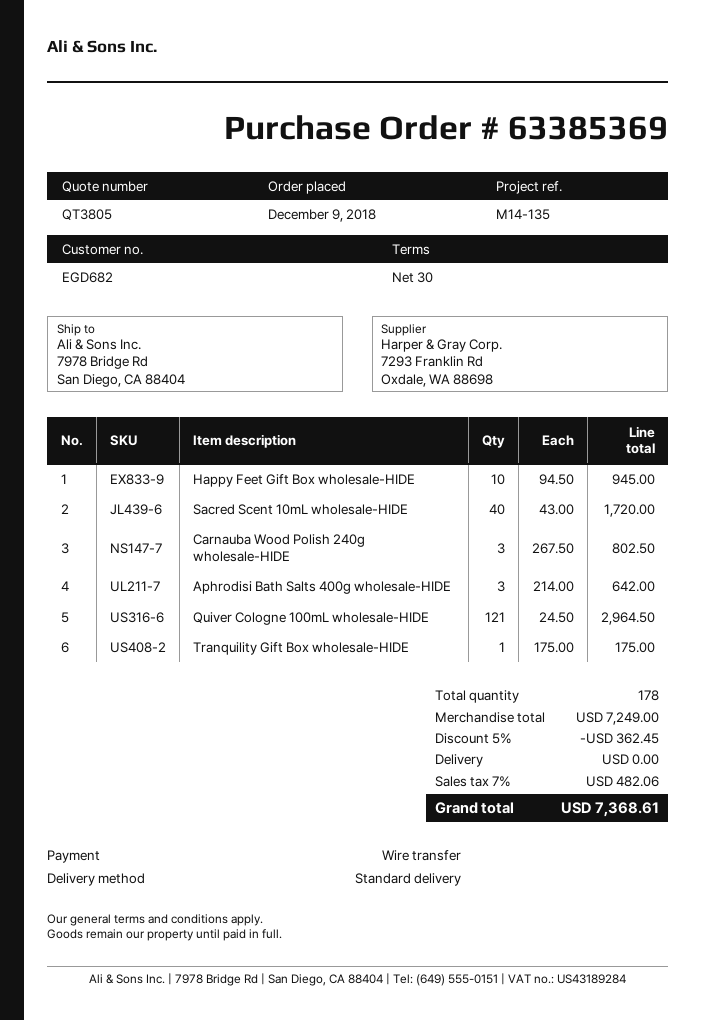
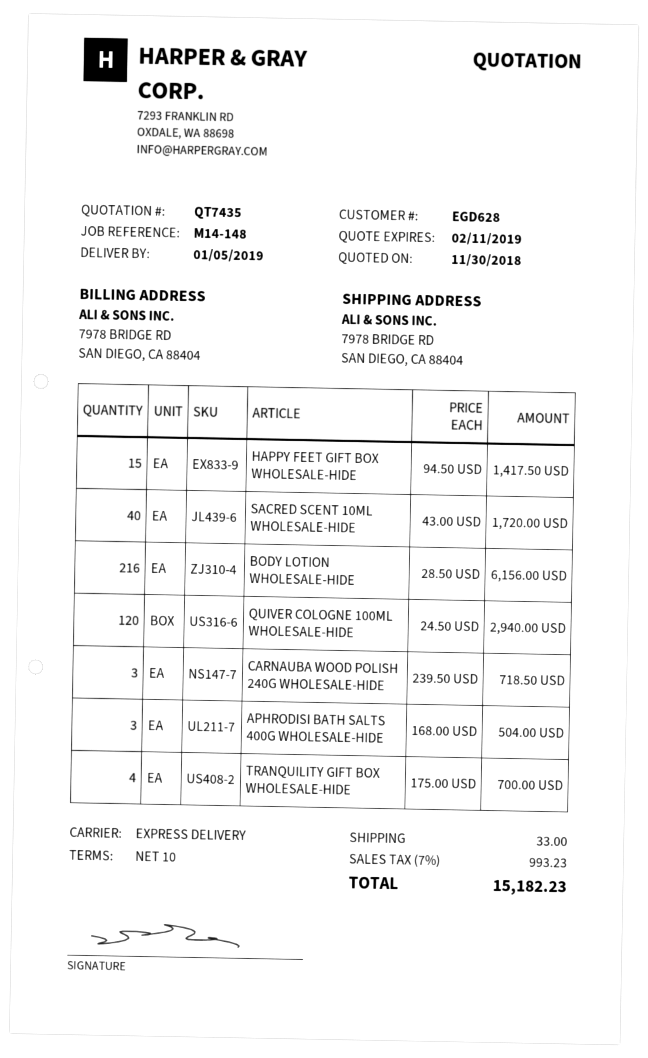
quote number: QT3805 -> QT7435
payment terms: 30 days -> 10 days
customer number: EGD682 -> EGD628
reference: M14-135 -> M14-148
shipping method: standard -> express
Happy Feet Gift Box wholesale-HIDE: 10 x 94.50 = 945.00 -> 15 x 94.50 = 1417.50
Carnauba Wood Polish 240g wholesale-HIDE: 3 x 267.50 = 802.50 -> 3 x 239.50 = 718.50
Aphrodisi Bath Salts 400g wholesale-HIDE: 3 x 214.00 = 642.00 -> 3 x 168.00 = 504.00
Quiver Cologne 100mL wholesale-HIDE: 121 x 24.50 = 2964.50 -> 120 x 24.50 = 2940.00
Tranquility Gift Box wholesale-HIDE: 1 x 175.00 = 175.00 -> 4 x 175.00 = 700.00
BODY LOTION WHOLESALE-HIDE: none -> 216 x 28.50 = 6156.00
discount: 5% = 362.45 -> none
shipping: 0.00 -> 33.00
tax: 7% = 482.06 -> 7% = 993.23
total: 7368.61 -> 15182.23

